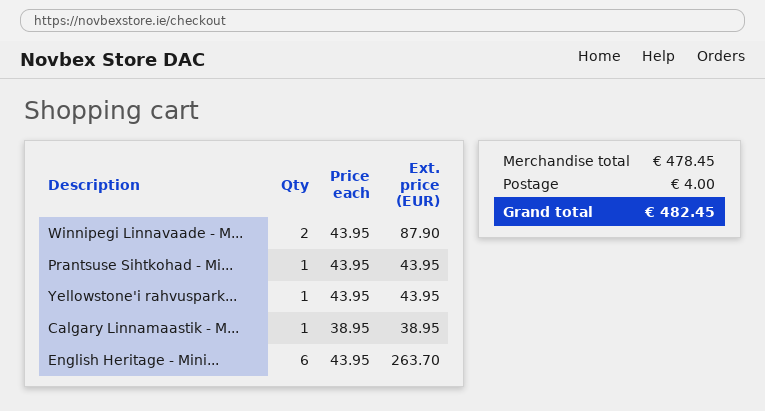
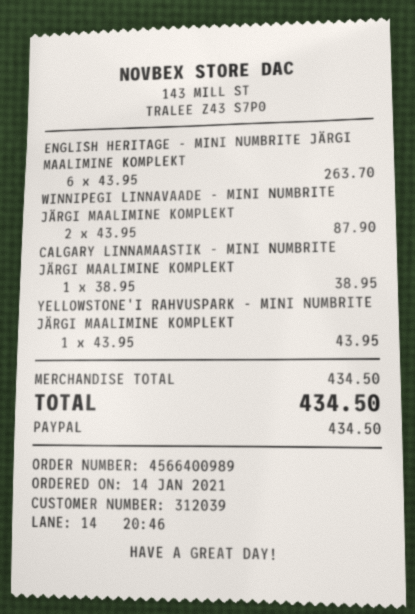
Prantsuse Sihtkohad - Mi...: 1 x 43.95 = 43.95 -> none
subtotal: 478.45 -> 434.50
shipping: 4.00 -> none
total: 482.45 -> 434.50

